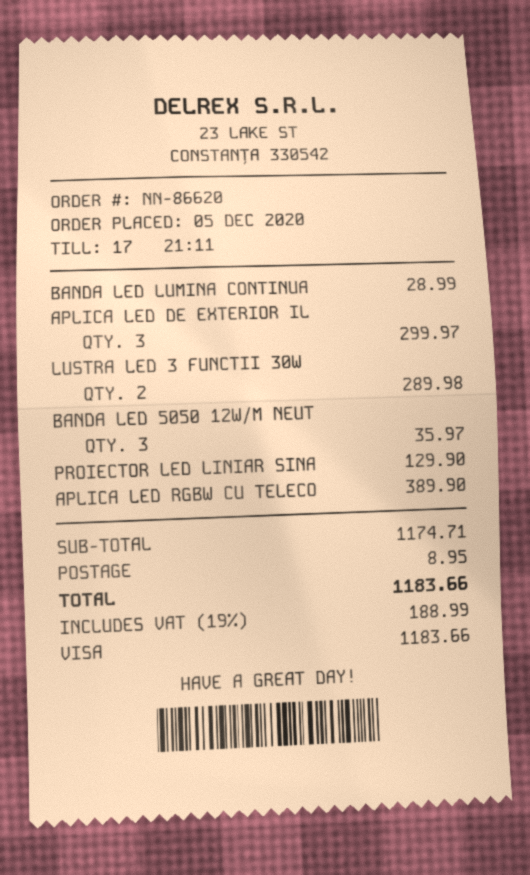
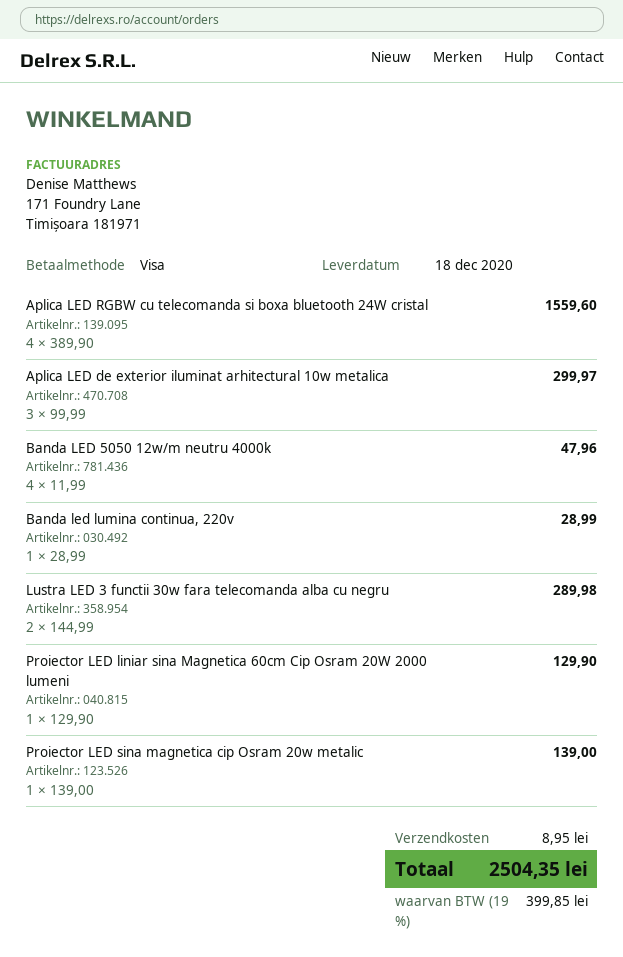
BANDA LED 5050 12W/M NEUT: 3 for 35.97 -> 4 for 47.96
APLICA LED RGBW CU TELECO: 1 for 389.90 -> 4 for 1559.60
Proiector LED sina magnetica cip Osram 20w metalic: none -> 1 for 139.00
tax: 19% = 188.99 -> 19% = 399.85
total: 1183.66 -> 2504.35

